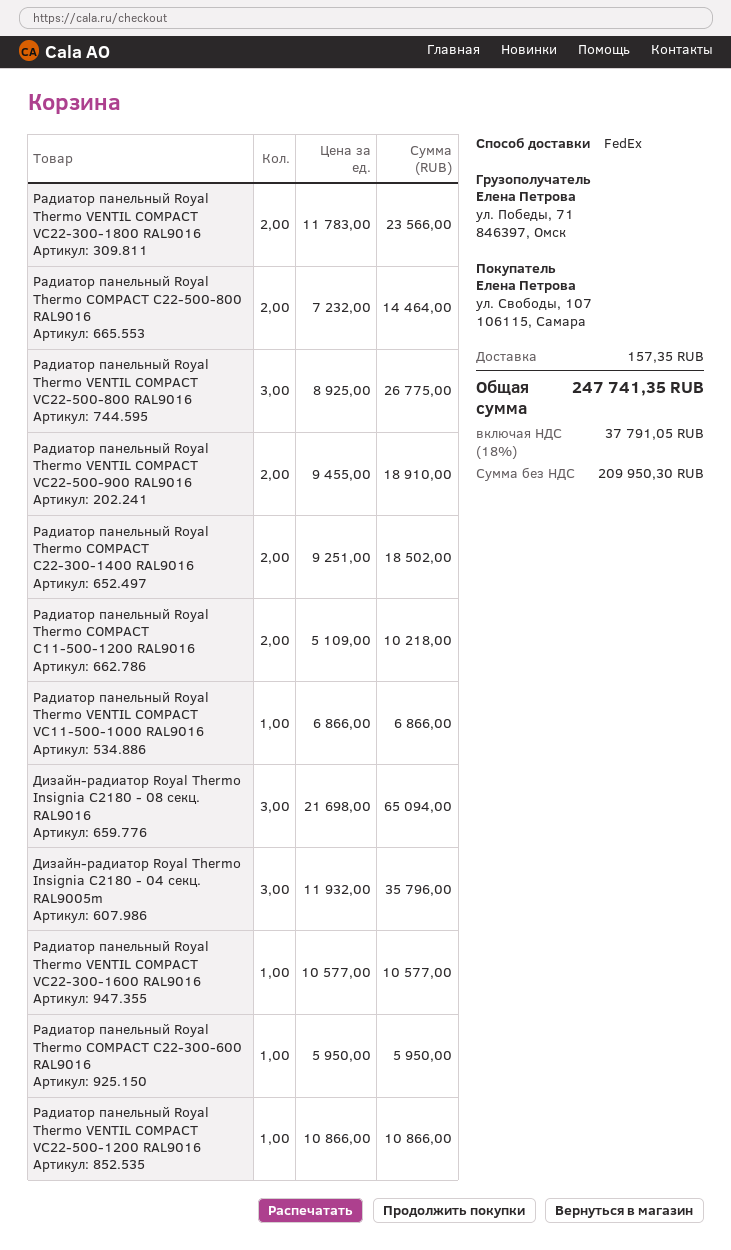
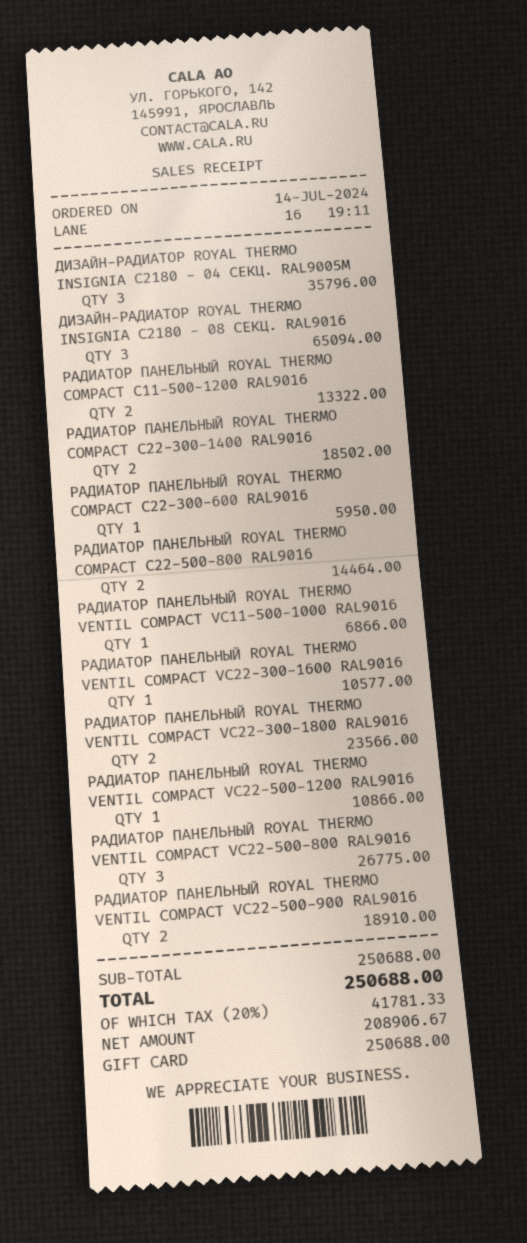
Радиатор панельный Royal Thermo COMPACT C11-500-1200 RAL9016: 2 for 10218.00 -> 2 for 13322.00
shipping: 157.35 -> none
net: 209950.30 -> 208906.67
tax: 18% = 37791.05 -> 20% = 41781.33
total: 247741.35 -> 250688.00

